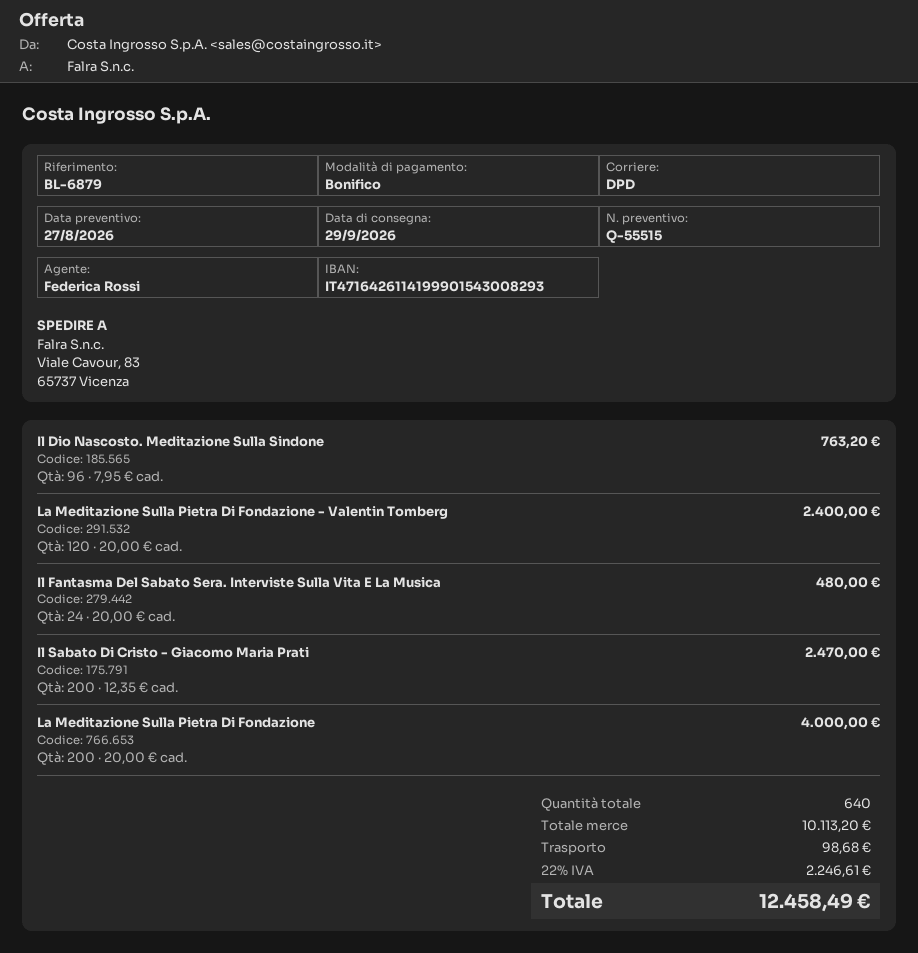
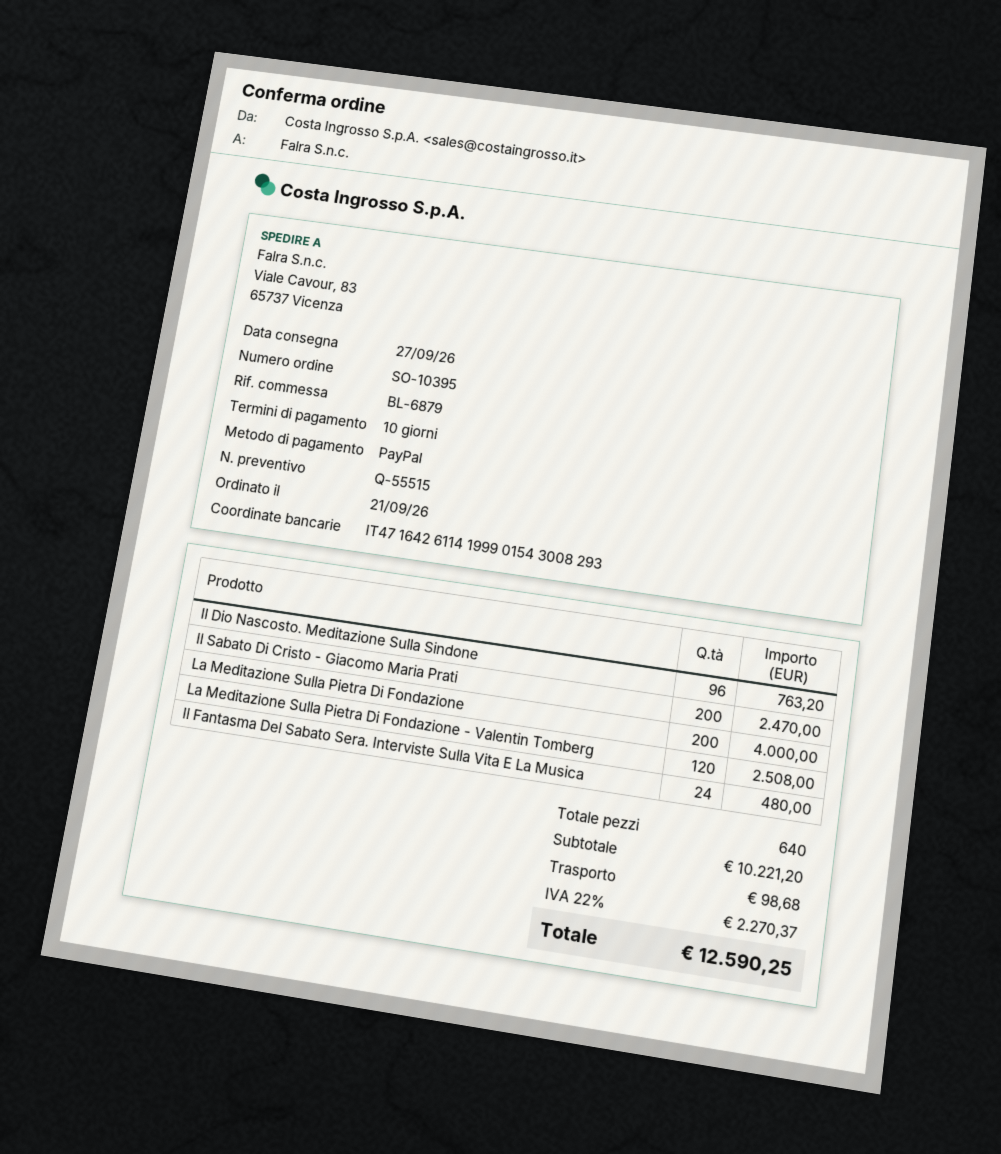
delivery date: 2026-09-29 -> 2026-09-27
payment method: bank transfer -> PayPal
La Meditazione Sulla Pietra Di Fondazione - Valentin Tomberg: 120 for 2400.00 -> 120 for 2508.00
subtotal: 10113.20 -> 10221.20
tax: 22% = 2246.61 -> 22% = 2270.37
total: 12458.49 -> 12590.25

